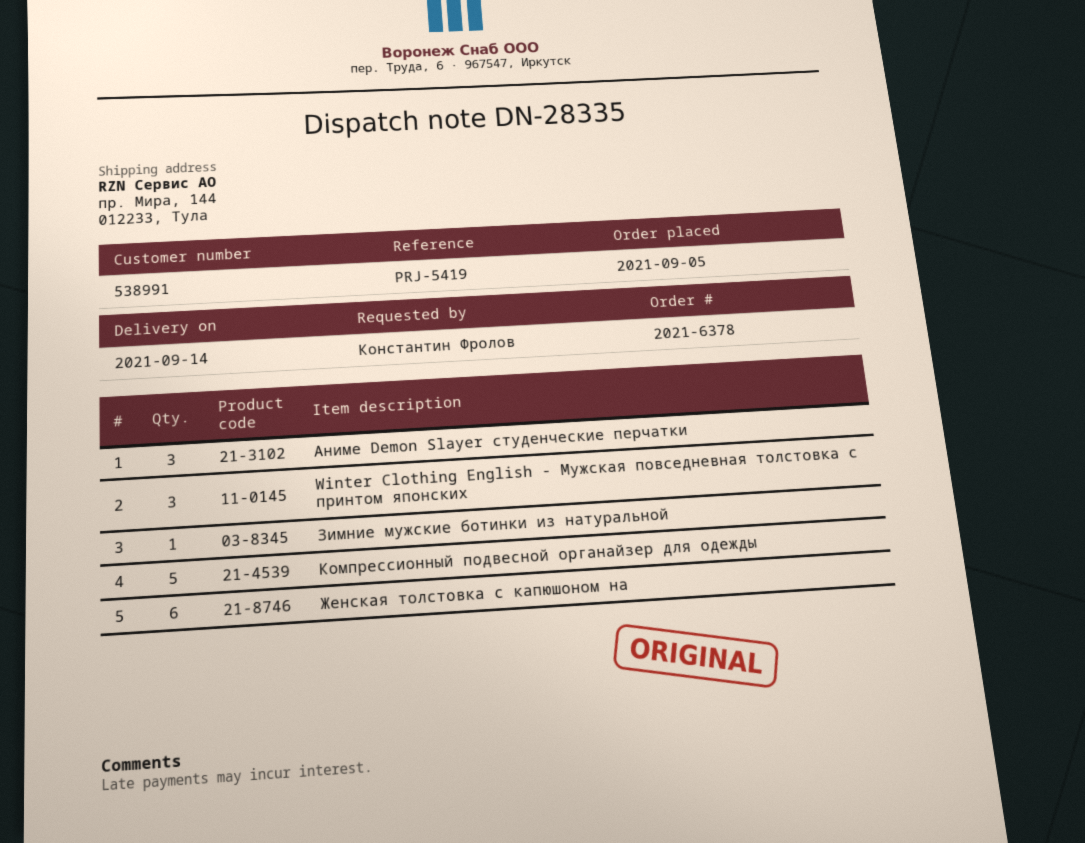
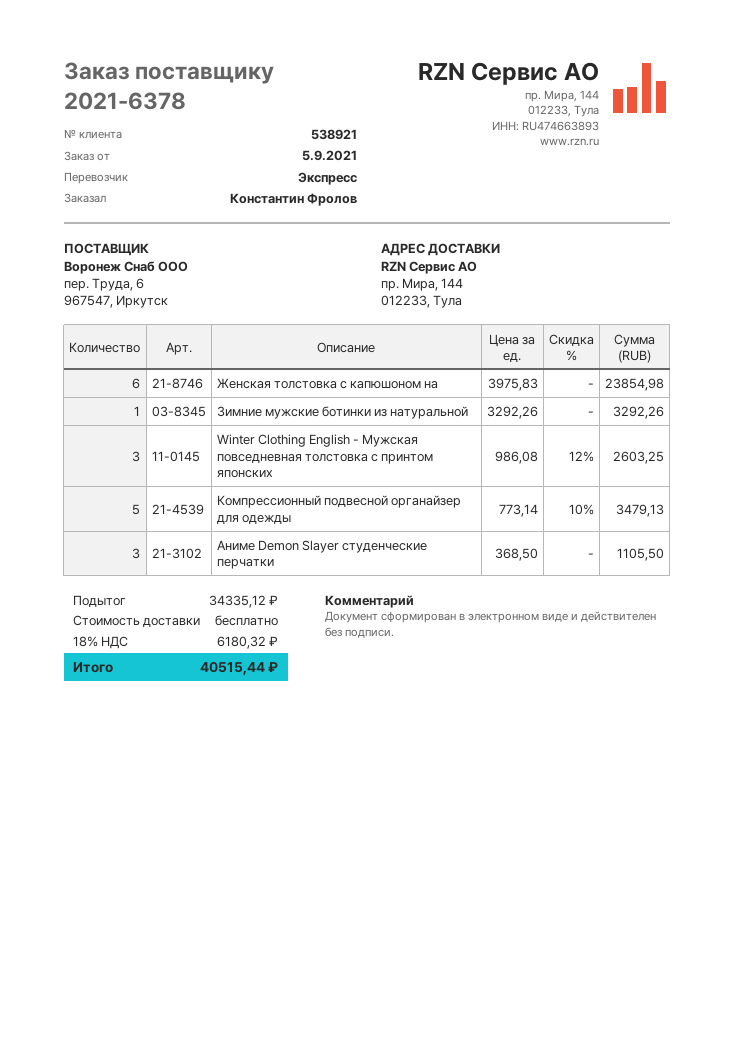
customer number: 538991 -> 538921

